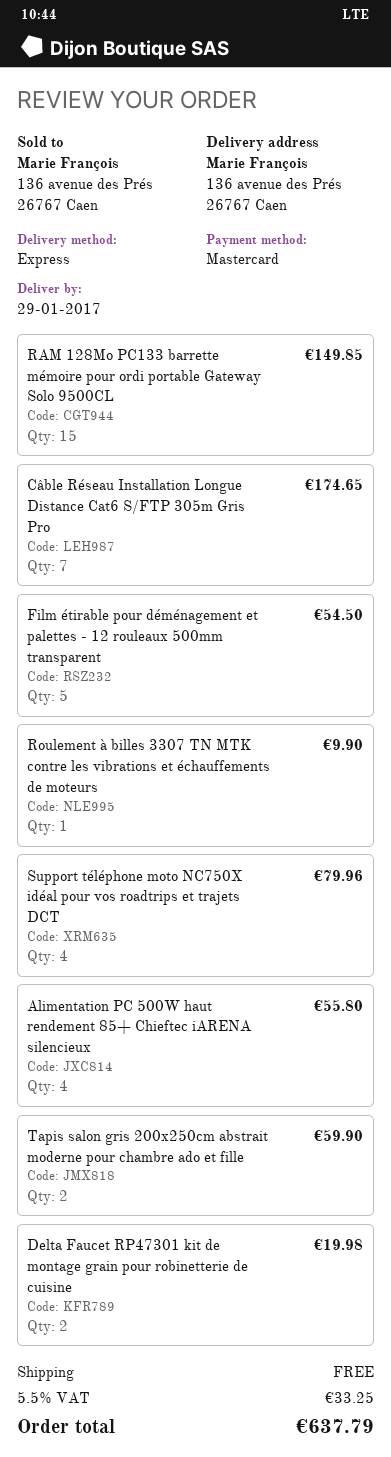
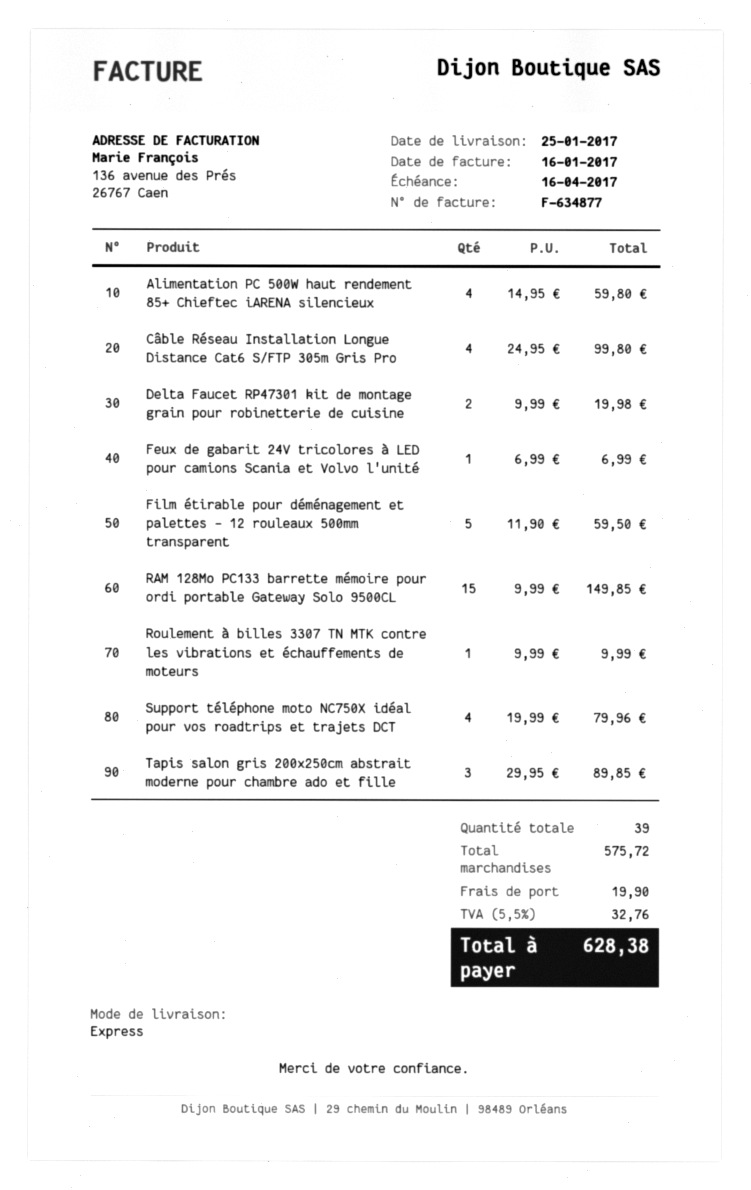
delivery date: 2017-01-29 -> 2017-01-25
Câble Réseau Installation Longue Distance Cat6 S/FTP 305m Gris Pro: 7 for 174.65 -> 4 for 99.80
Film étirable pour déménagement et palettes - 12 rouleaux 500mm transparent: 5 for 54.50 -> 5 for 59.50
Roulement à billes 3307 TN MTK contre les vibrations et échauffements de moteurs: 1 for 9.90 -> 1 for 9.99
Alimentation PC 500W haut rendement 85+ Chieftec iARENA silencieux: 4 for 55.80 -> 4 for 59.80
Tapis salon gris 200x250cm abstrait moderne pour chambre ado et fille: 2 for 59.90 -> 3 for 89.85
Feux de gabarit 24V tricolores à LED pour camions Scania et Volvo l'unité: none -> 1 for 6.99
shipping: 0.00 -> 19.90
tax: 5.5% = 33.25 -> 5.5% = 32.76
total: 637.79 -> 628.38

